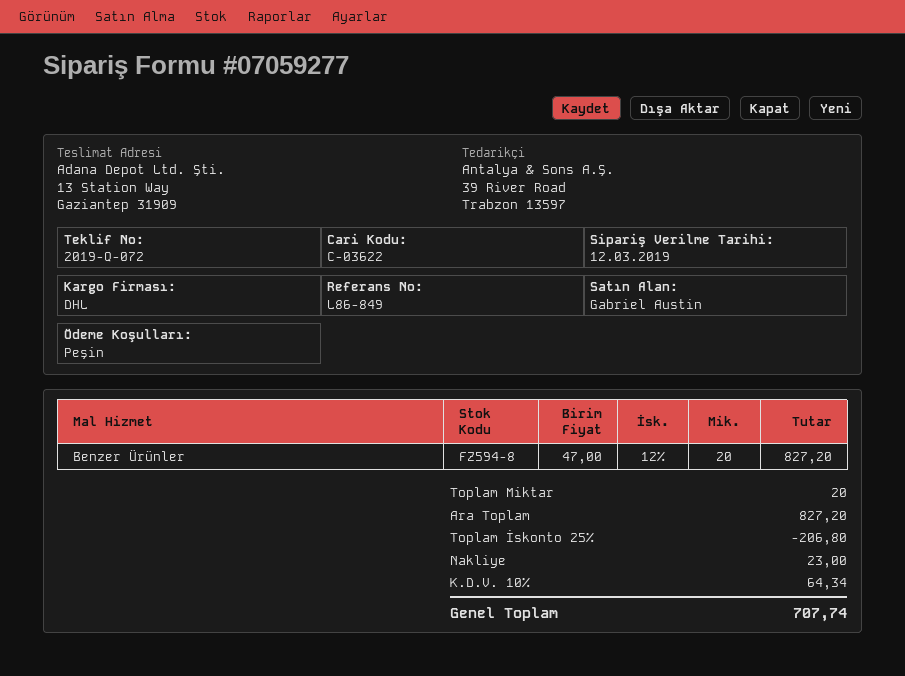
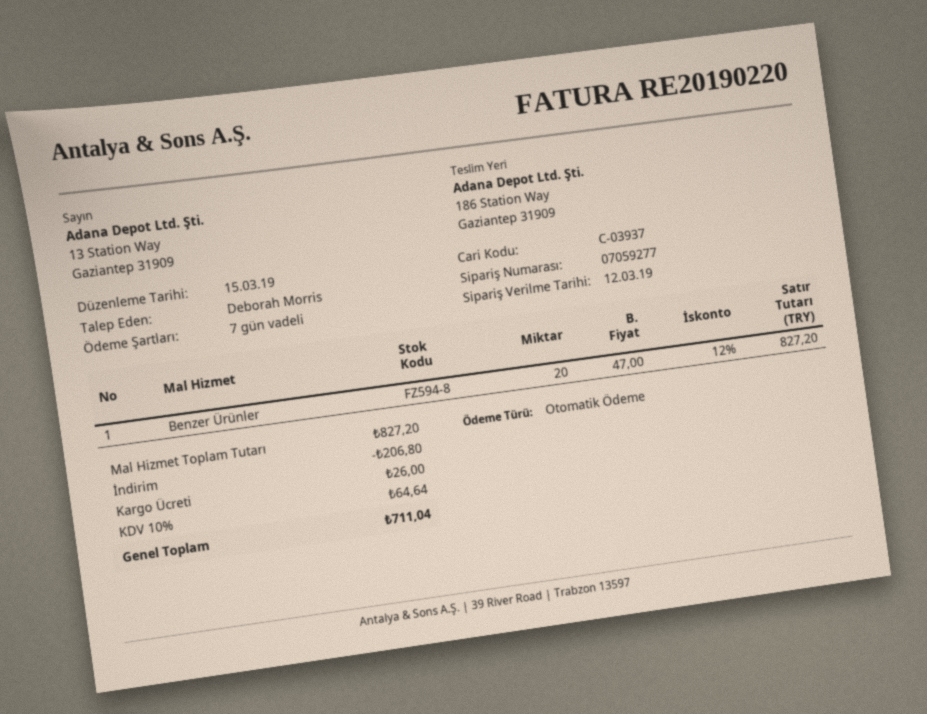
payment terms: on receipt -> 7 days
customer number: C-03622 -> C-03937
ordered by: Gabriel Austin -> Deborah Morris
ship to: 13 Station Way, Gaziantep 31909 -> 186 Station Way, Gaziantep 31909
shipping: 23.00 -> 26.00
tax: 10% = 64.34 -> 10% = 64.64
total: 707.74 -> 711.04

